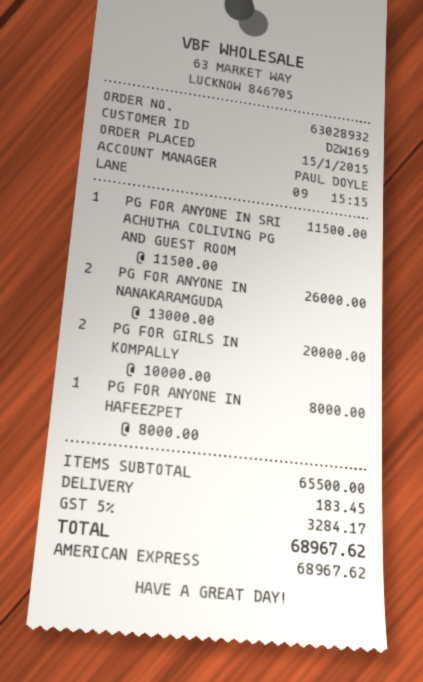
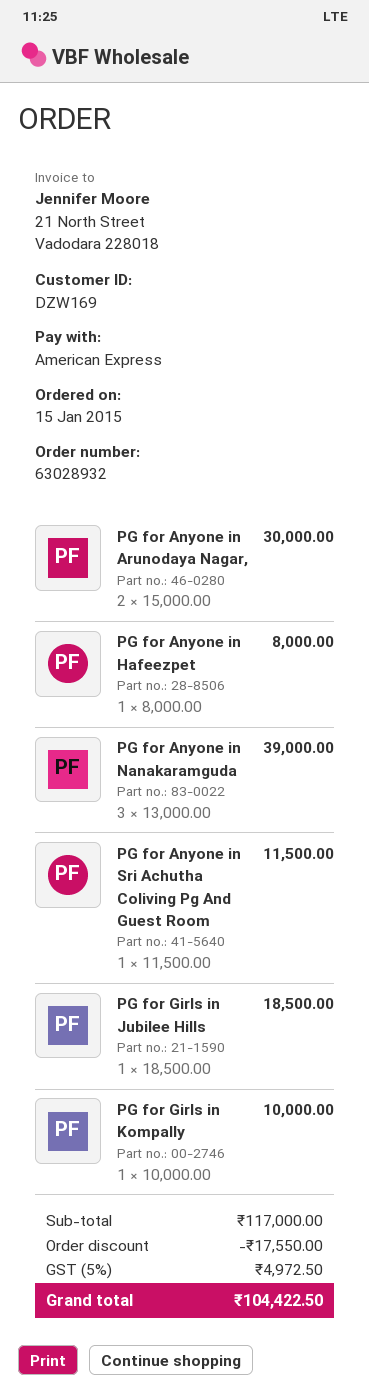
PG FOR ANYONE IN NANAKARAMGUDA: 2 x 13000.00 = 26000.00 -> 3 x 13000.00 = 39000.00
PG FOR GIRLS IN KOMPALLY: 2 x 10000.00 = 20000.00 -> 1 x 10000.00 = 10000.00
PG for Anyone in Arunodaya Nagar,: none -> 2 x 15000.00 = 30000.00
PG for Girls in Jubilee Hills: none -> 1 x 18500.00 = 18500.00
subtotal: 65500.00 -> 117000.00
discount: none -> 17550.00
shipping: 183.45 -> none
tax: 5% = 3284.17 -> 5% = 4972.50
total: 68967.62 -> 104422.50

